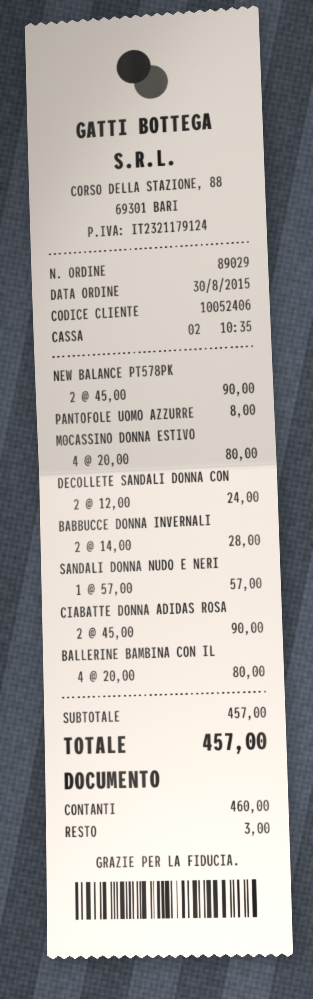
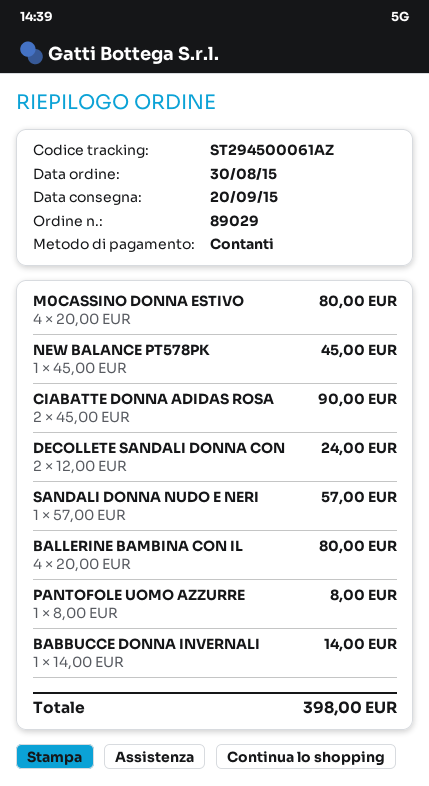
NEW BALANCE PT578PK: 2 x 45.00 = 90.00 -> 1 x 45.00 = 45.00
BABBUCCE DONNA INVERNALI: 2 x 14.00 = 28.00 -> 1 x 14.00 = 14.00
total: 457.00 -> 398.00

